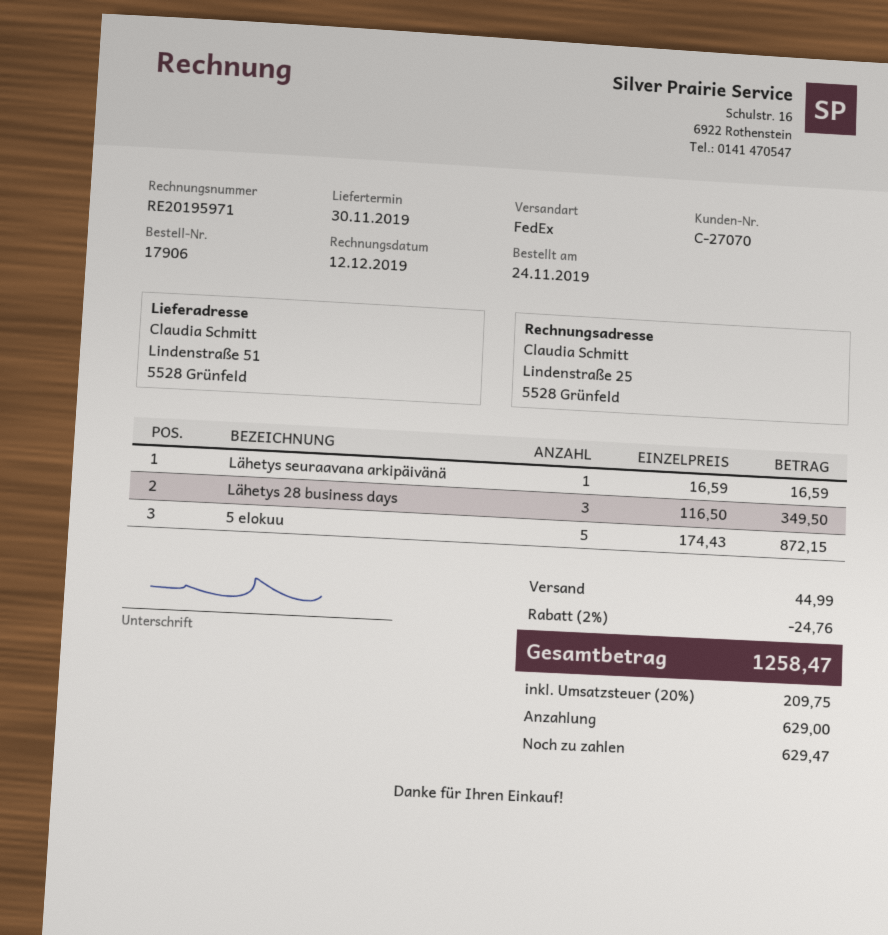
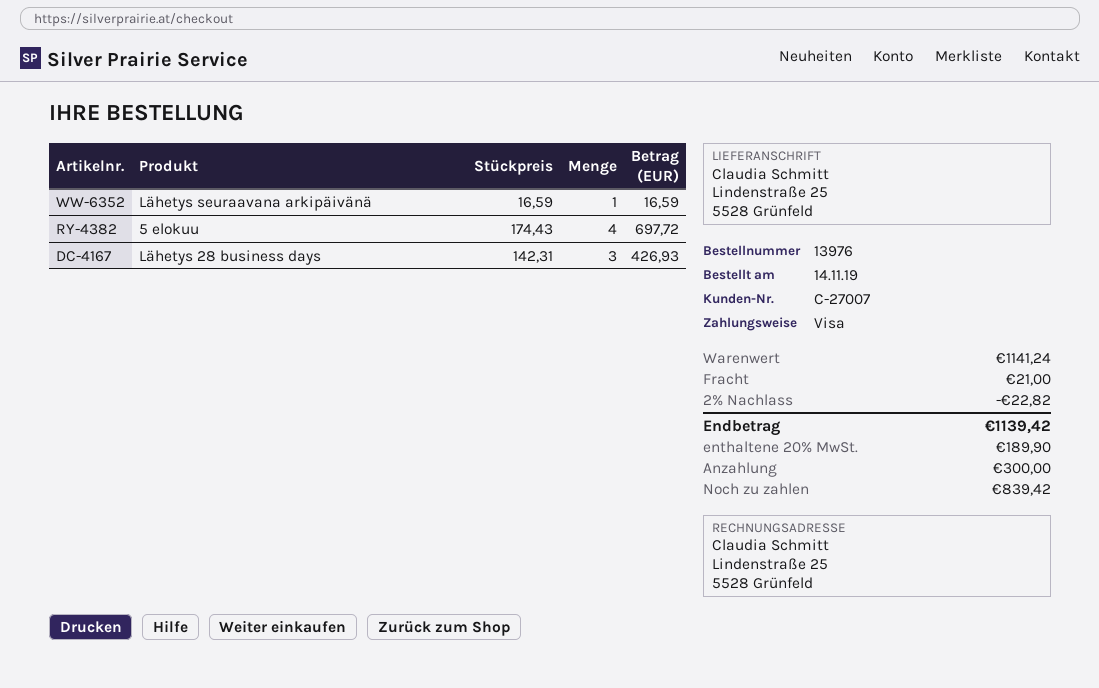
order number: 17906 -> 13976
order date: 2019-11-24 -> 2019-11-14
customer number: C-27070 -> C-27007
ship to: Lindenstraße 51, 5528 Grünfeld -> Lindenstraße 25, 5528 Grünfeld
Lähetys 28 business days: 3 x 116.50 = 349.50 -> 3 x 142.31 = 426.93
5 elokuu: 5 x 174.43 = 872.15 -> 4 x 174.43 = 697.72
discount: 2% = 24.76 -> 2% = 22.82
shipping: 44.99 -> 21.00
tax: 20% = 209.75 -> 20% = 189.90
total: 1258.47 -> 1139.42
deposit: 629.00 -> 300.00
balance: 629.47 -> 839.42

